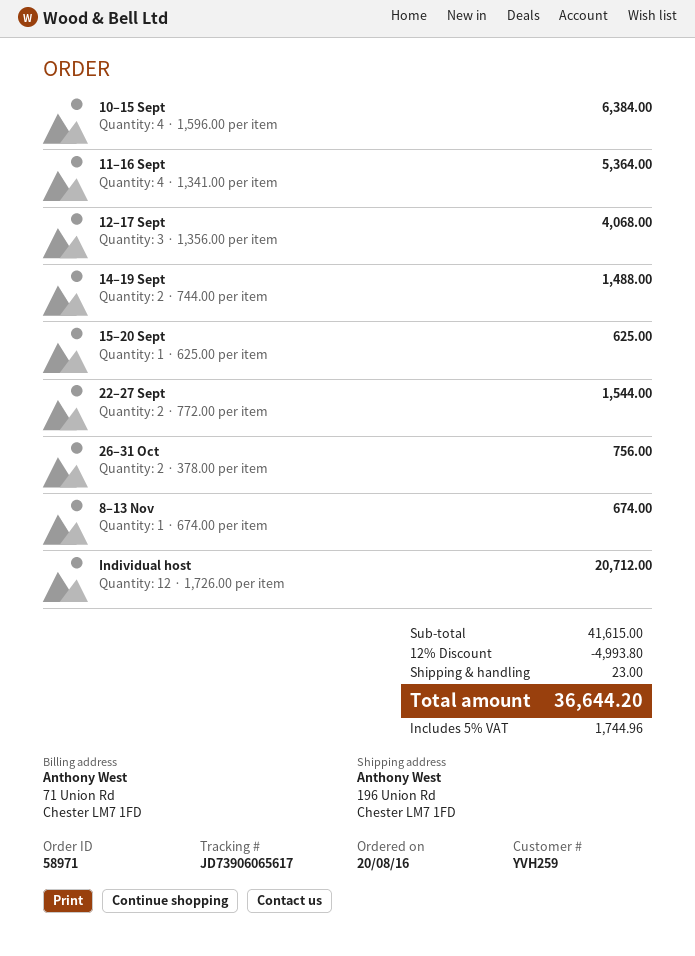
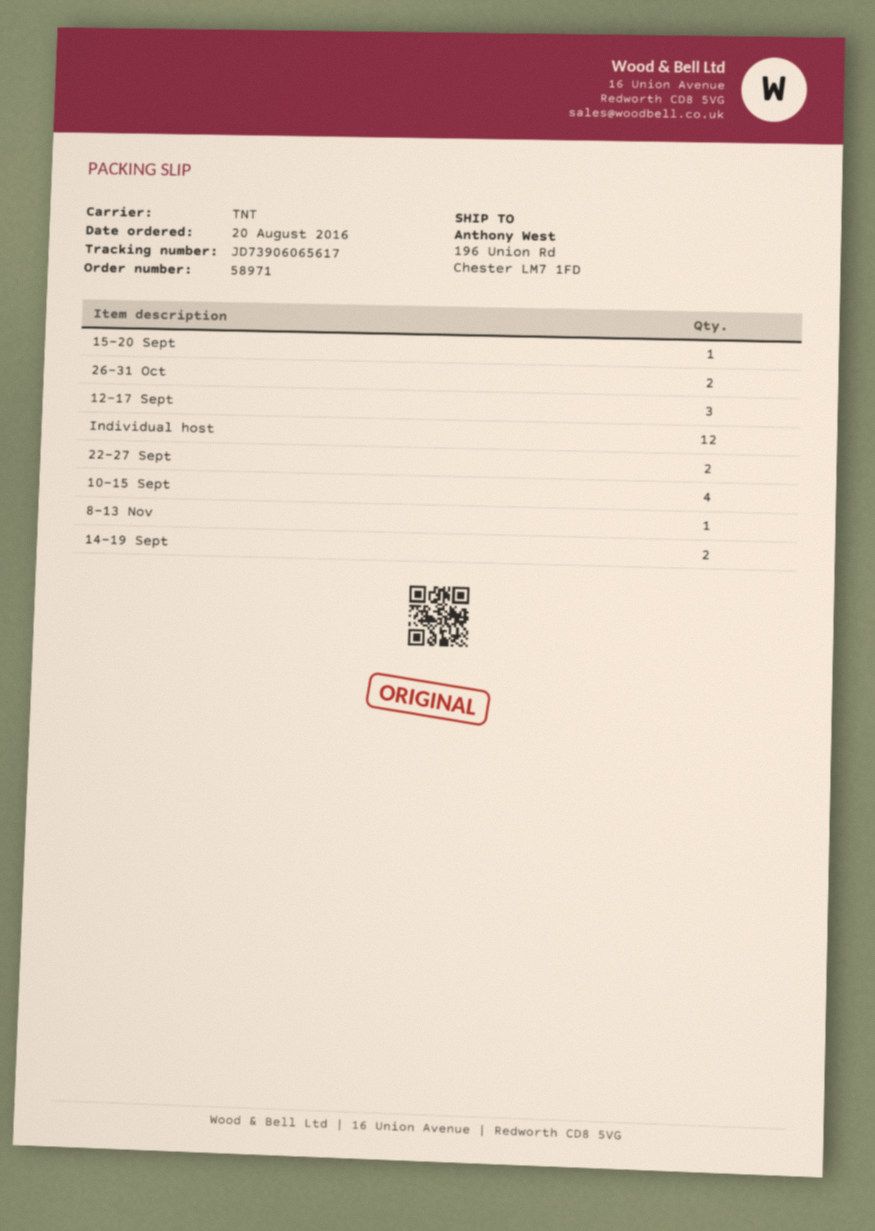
11–16 Sept: 4 -> none

